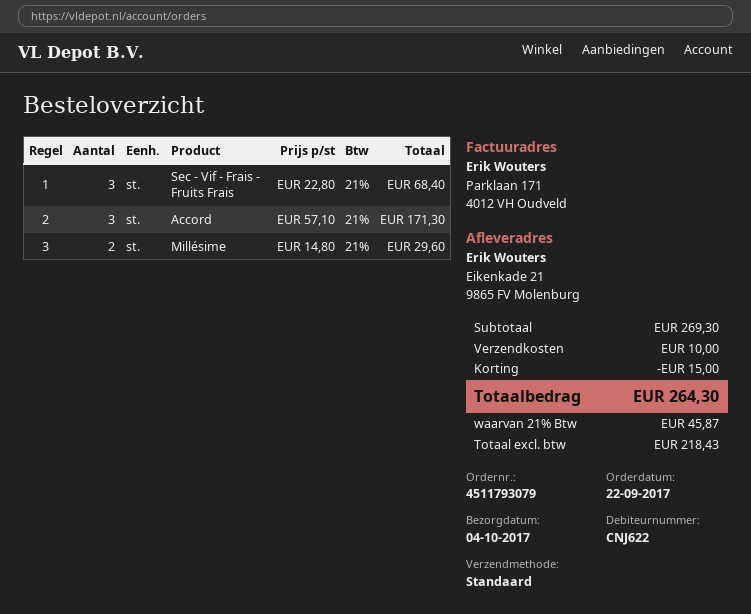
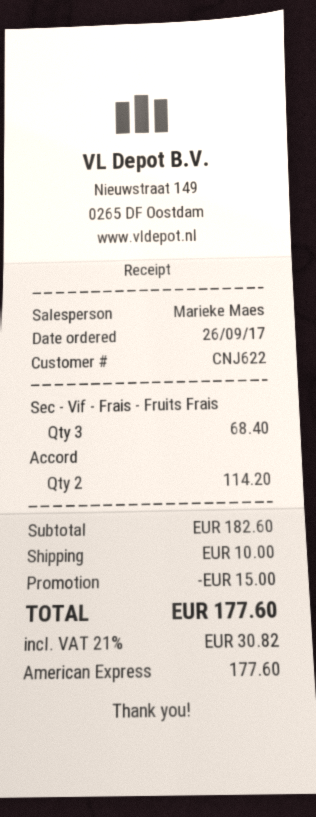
order date: 2017-09-22 -> 2017-09-26
Accord: 3 for 171.30 -> 2 for 114.20
Millésime: 2 for 29.60 -> none
subtotal: 269.30 -> 182.60
tax: 21% = 45.87 -> 21% = 30.82
total: 264.30 -> 177.60

